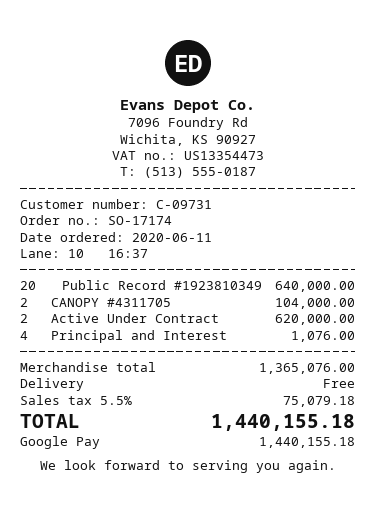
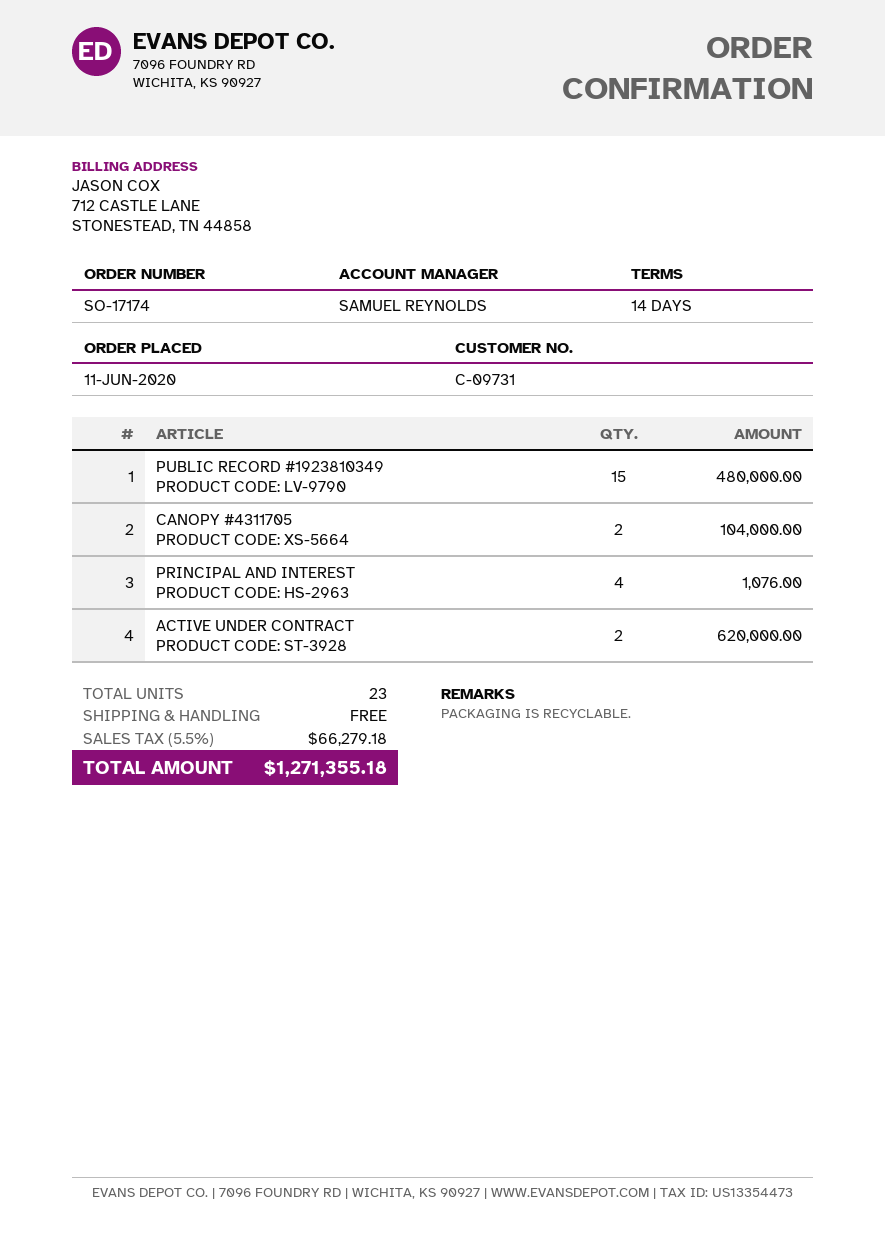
Public Record #1923810349: 20 for 640000.00 -> 15 for 480000.00
tax: 5.5% = 75079.18 -> 5.5% = 66279.18
total: 1440155.18 -> 1271355.18

